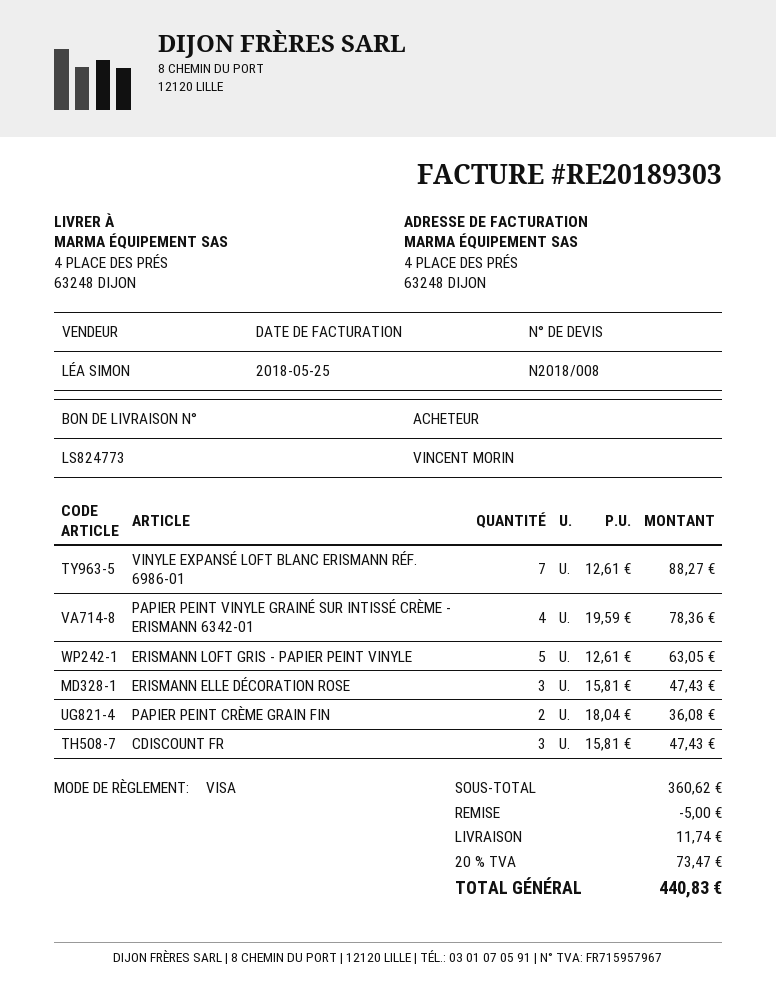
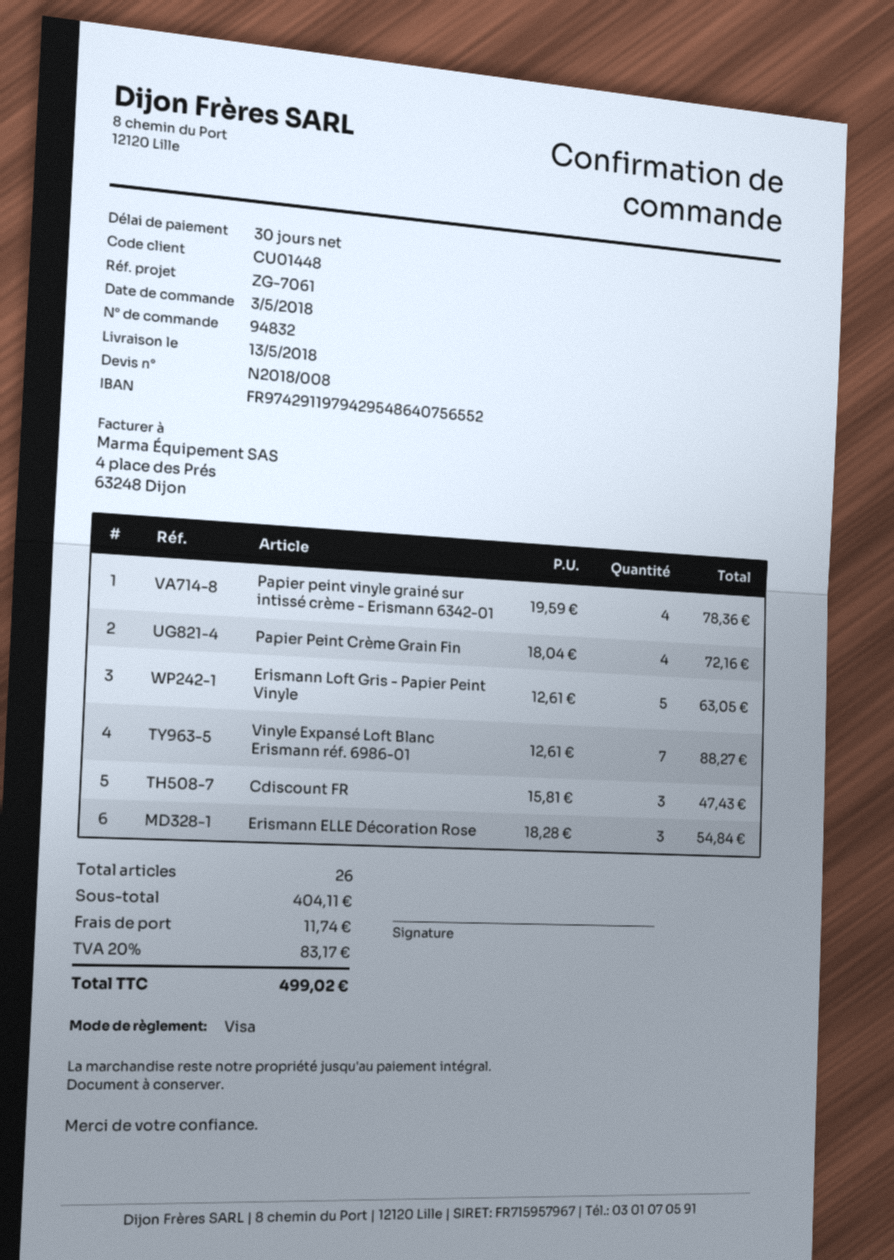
ERISMANN ELLE DÉCORATION ROSE: 3 x 15.81 = 47.43 -> 3 x 18.28 = 54.84
PAPIER PEINT CRÈME GRAIN FIN: 2 x 18.04 = 36.08 -> 4 x 18.04 = 72.16
subtotal: 360.62 -> 404.11
discount: 5.00 -> none
tax: 20% = 73.47 -> 20% = 83.17
total: 440.83 -> 499.02

